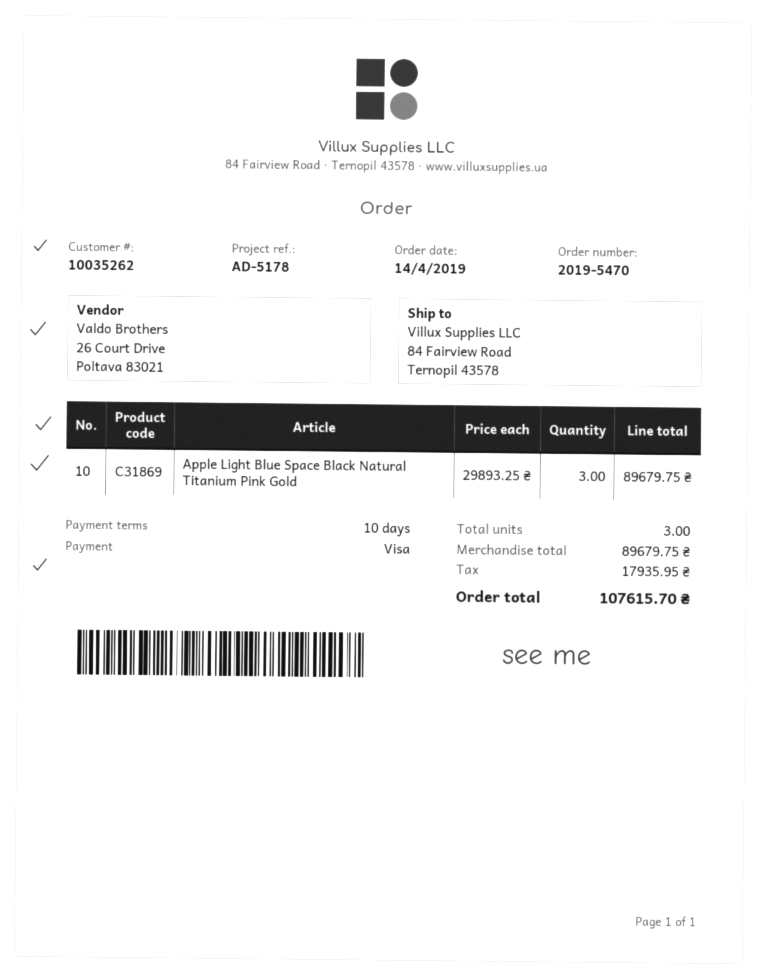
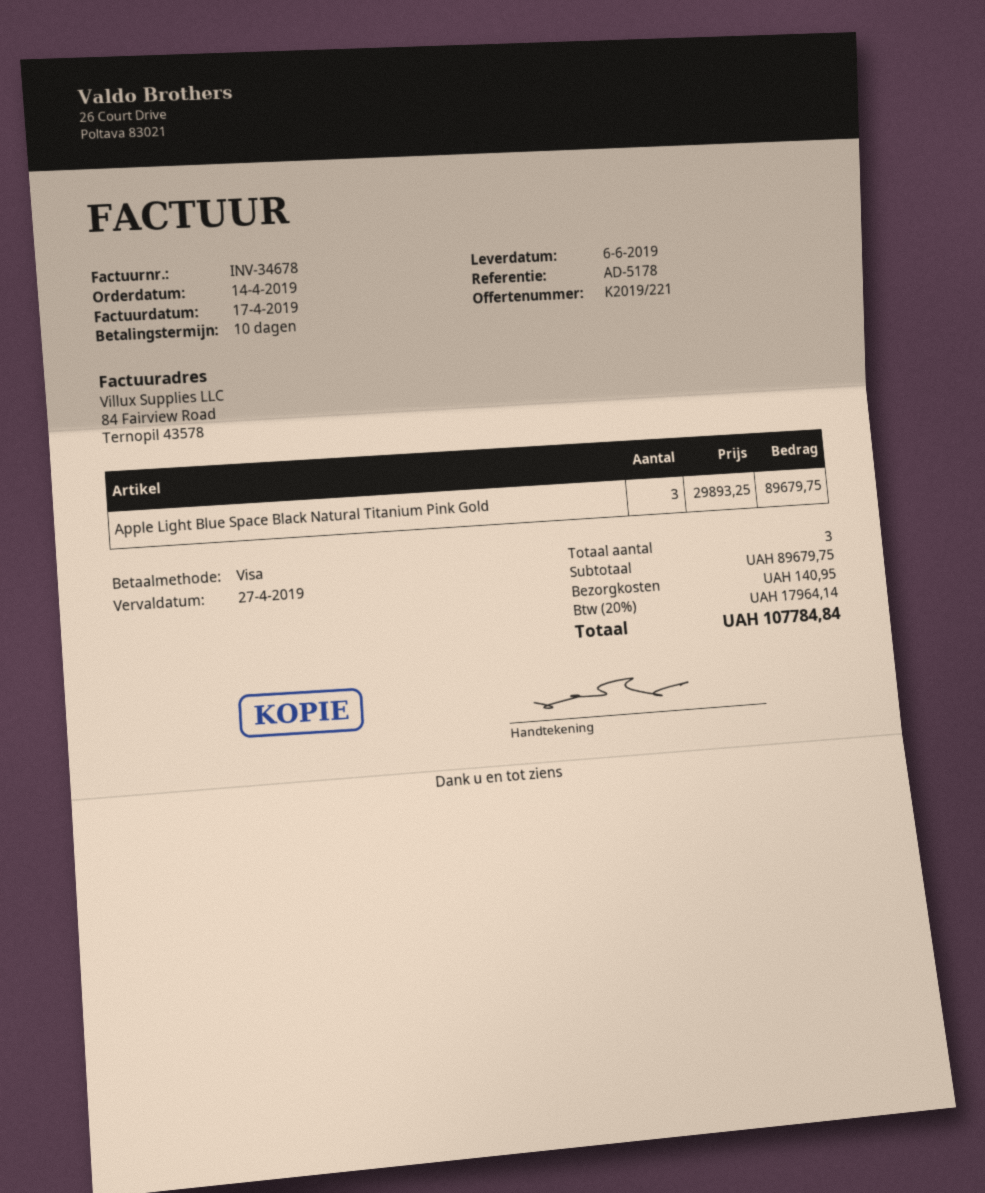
shipping: none -> 140.95
tax: 17935.95 -> 17964.14
total: 107615.70 -> 107784.84

